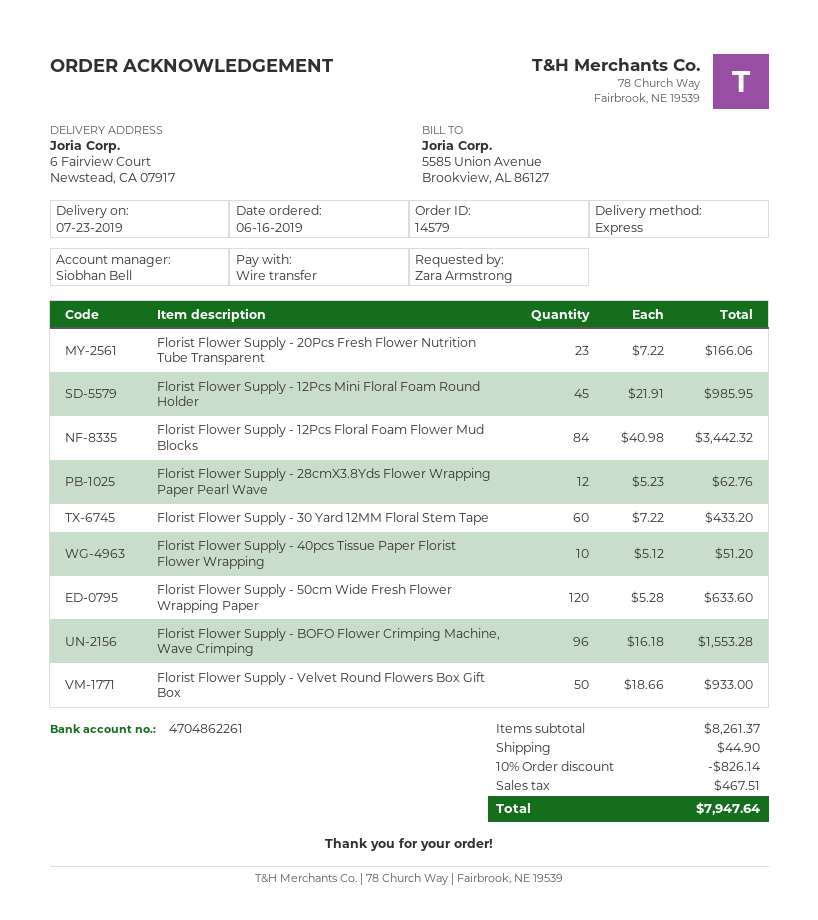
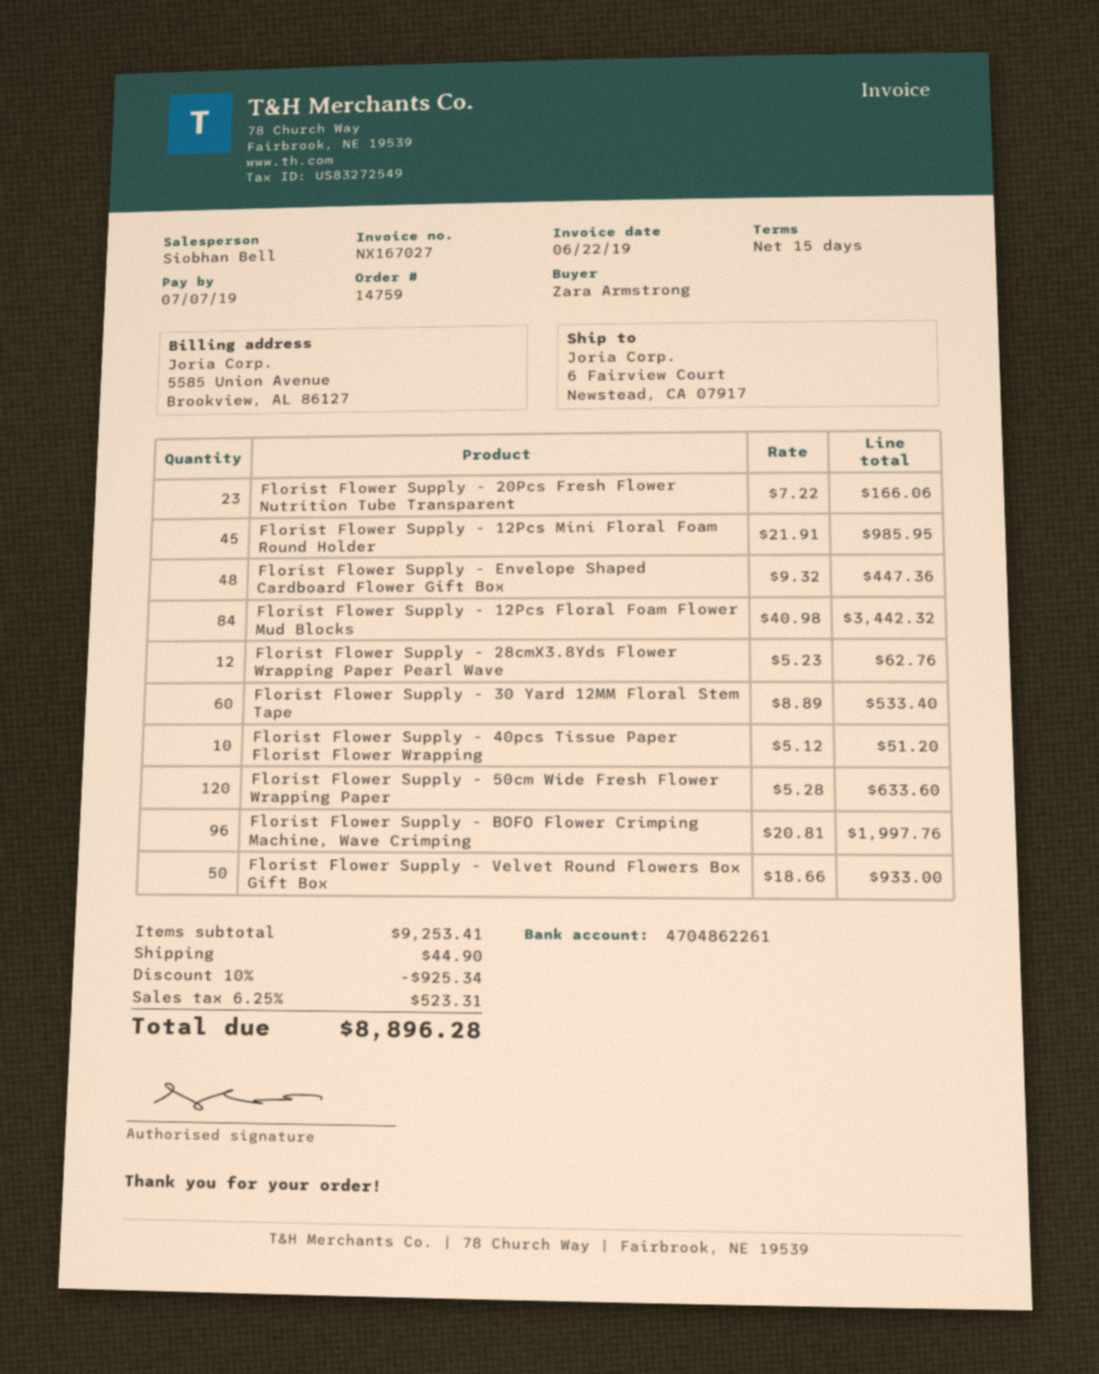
order number: 14579 -> 14759
Florist Flower Supply - 30 Yard 12MM Floral Stem Tape: 60 x 7.22 = 433.20 -> 60 x 8.89 = 533.40
Florist Flower Supply - BOFO Flower Crimping Machine, Wave Crimping: 96 x 16.18 = 1553.28 -> 96 x 20.81 = 1997.76
Florist Flower Supply - Envelope Shaped Cardboard Flower Gift Box: none -> 48 x 9.32 = 447.36
subtotal: 8261.37 -> 9253.41
discount: 10% = 826.14 -> 10% = 925.34
tax: 467.51 -> 523.31
total: 7947.64 -> 8896.28

